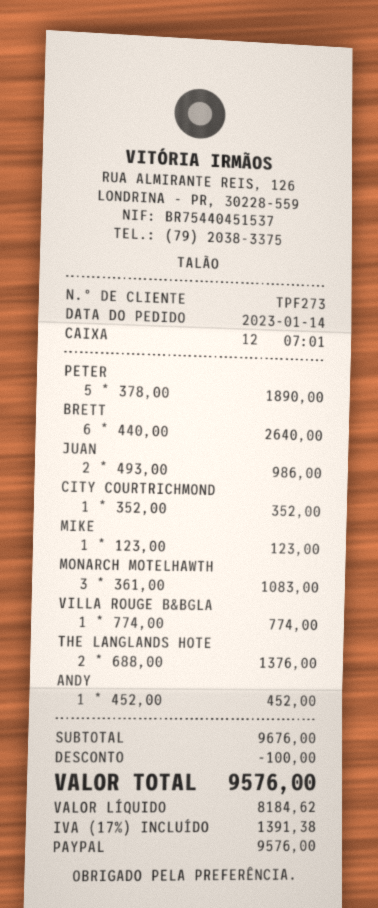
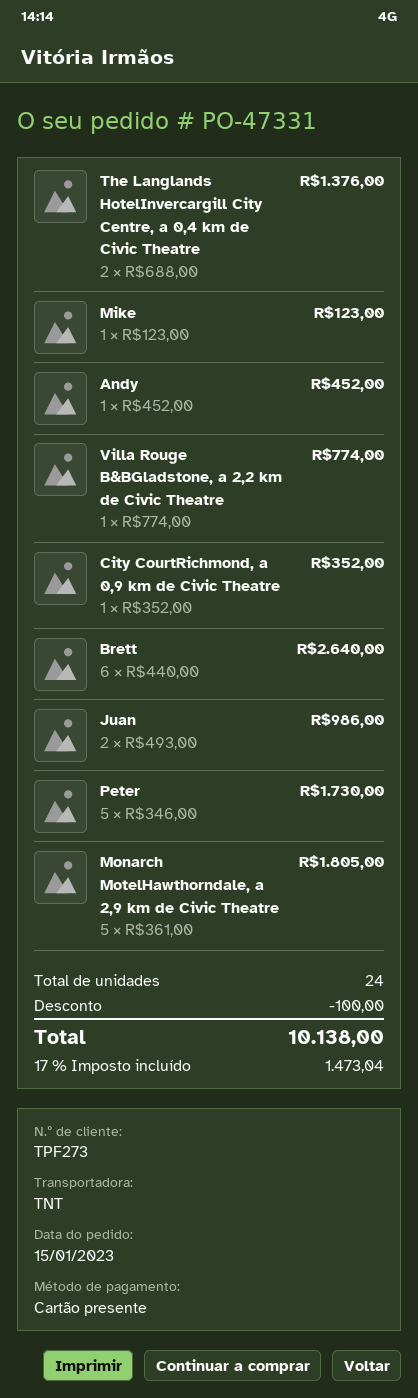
order date: 2023-01-14 -> 2023-01-15
payment method: PayPal -> gift card
PETER: 5 x 378.00 = 1890.00 -> 5 x 346.00 = 1730.00
MONARCH MOTELHAWTH: 3 x 361.00 = 1083.00 -> 5 x 361.00 = 1805.00
tax: 17% = 1391.38 -> 17% = 1473.04
total: 9576.00 -> 10138.00

